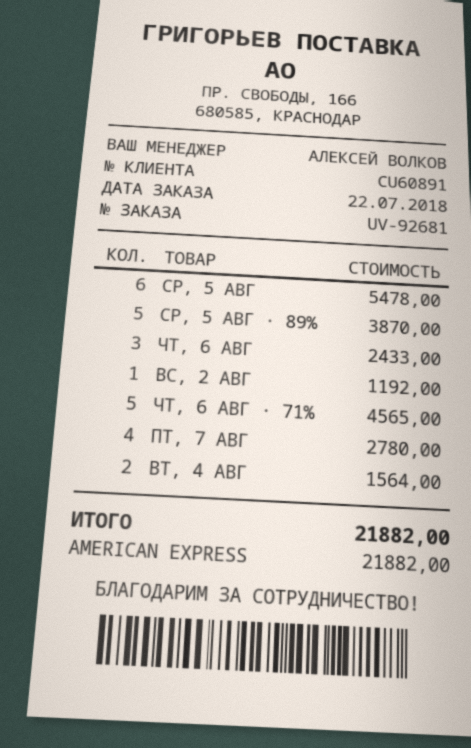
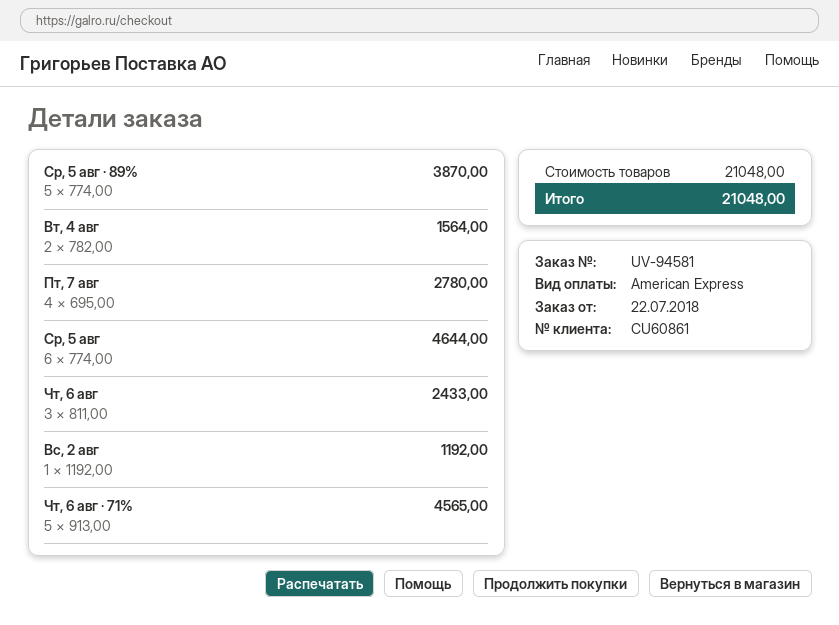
order number: UV-92681 -> UV-94581
customer number: CU60891 -> CU60861
СР, 5 АВГ: 6 for 5478.00 -> 6 for 4644.00
total: 21882.00 -> 21048.00

